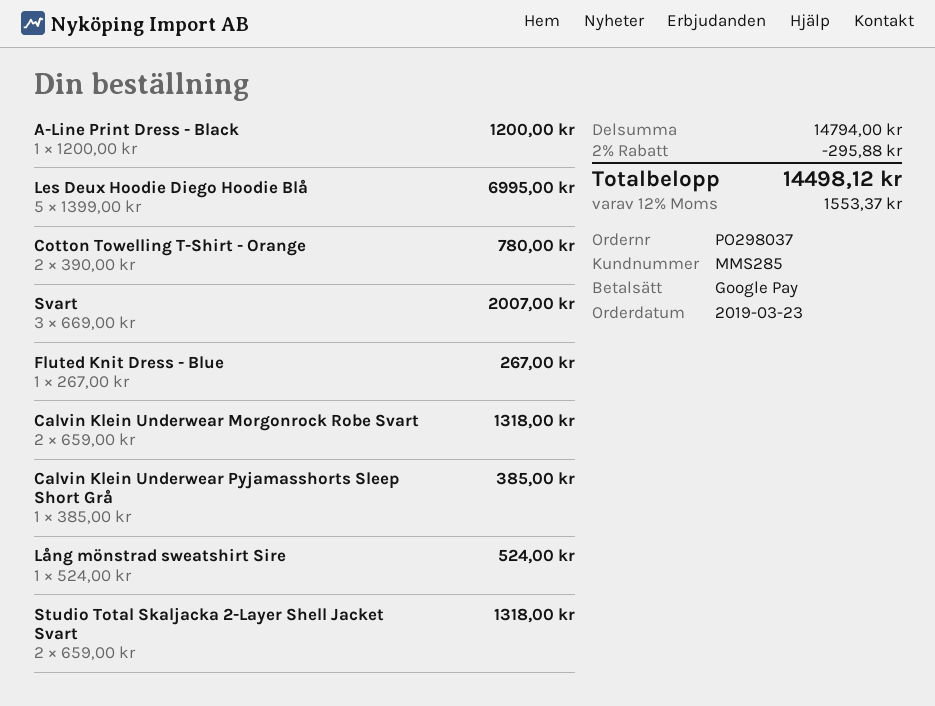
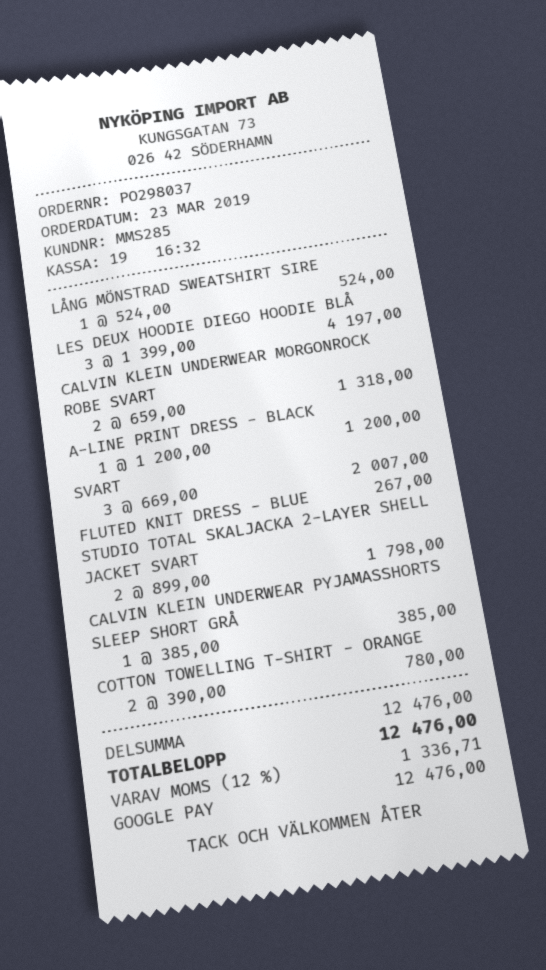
Les Deux Hoodie Diego Hoodie Blå: 5 x 1399.00 = 6995.00 -> 3 x 1399.00 = 4197.00
Studio Total Skaljacka 2-Layer Shell Jacket Svart: 2 x 659.00 = 1318.00 -> 2 x 899.00 = 1798.00
subtotal: 14794.00 -> 12476.00
discount: 2% = 295.88 -> none
tax: 12% = 1553.37 -> 12% = 1336.71
total: 14498.12 -> 12476.00

